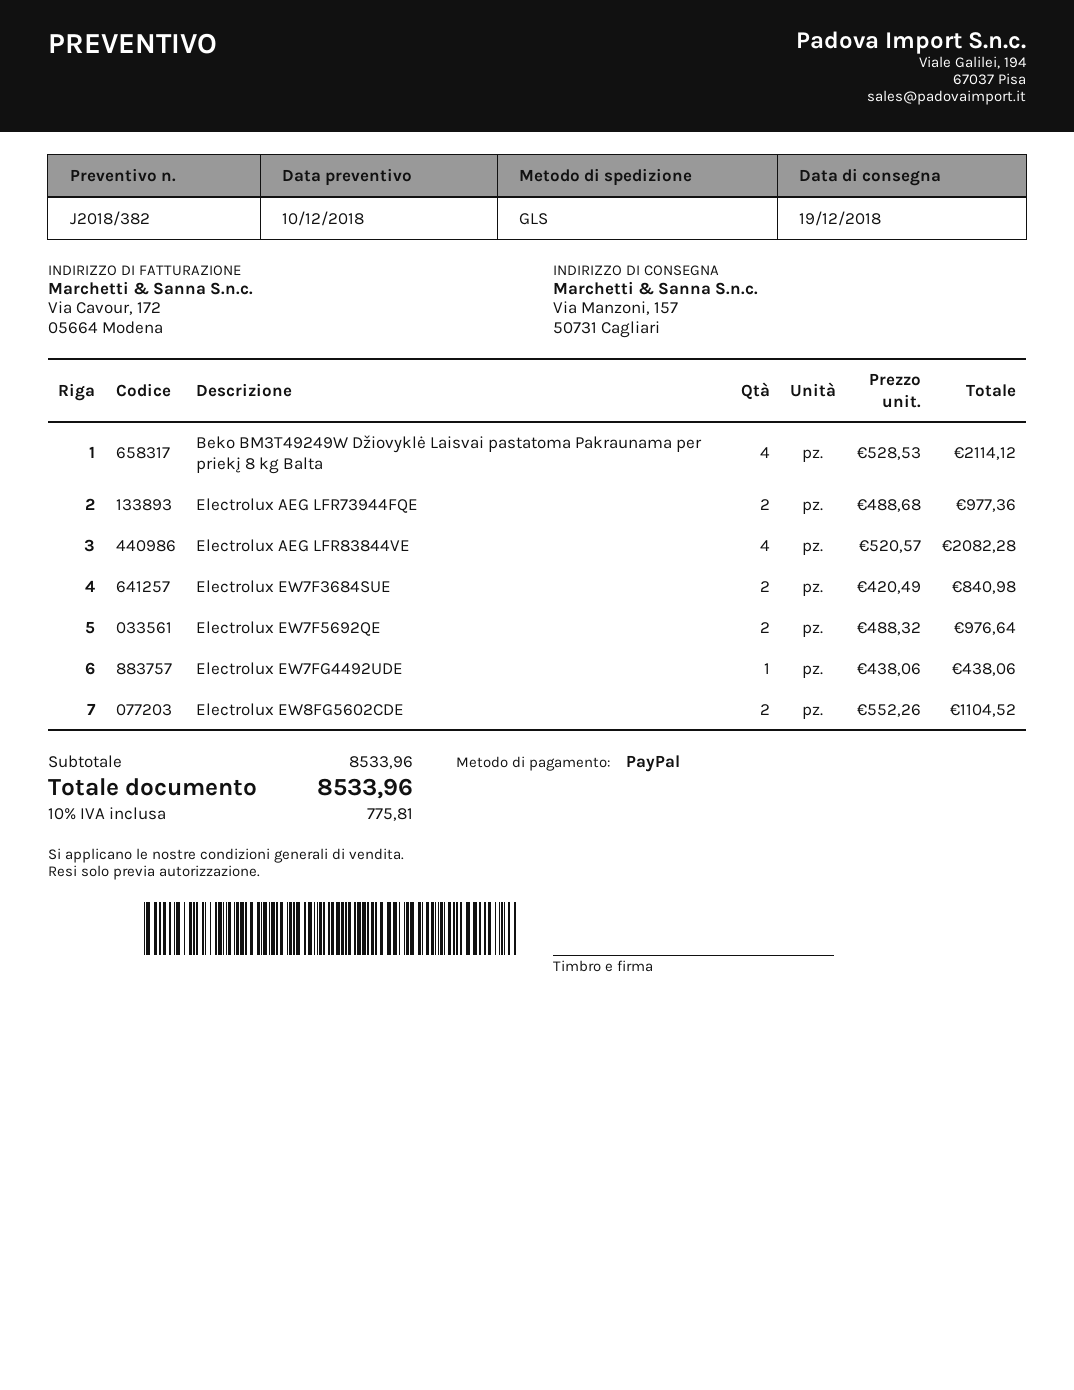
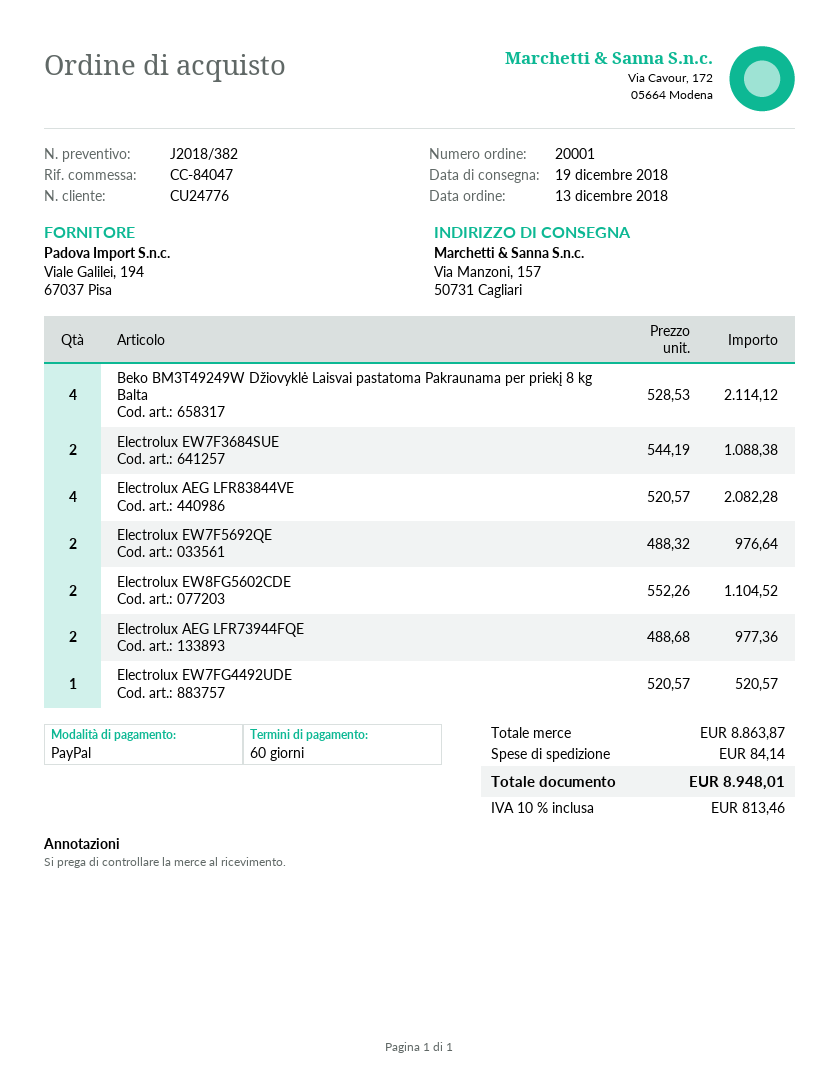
Electrolux EW7F3684SUE: 2 x 420.49 = 840.98 -> 2 x 544.19 = 1088.38
Electrolux EW7FG4492UDE: 1 x 438.06 = 438.06 -> 1 x 520.57 = 520.57
subtotal: 8533.96 -> 8863.87
shipping: none -> 84.14
tax: 10% = 775.81 -> 10% = 813.46
total: 8533.96 -> 8948.01

